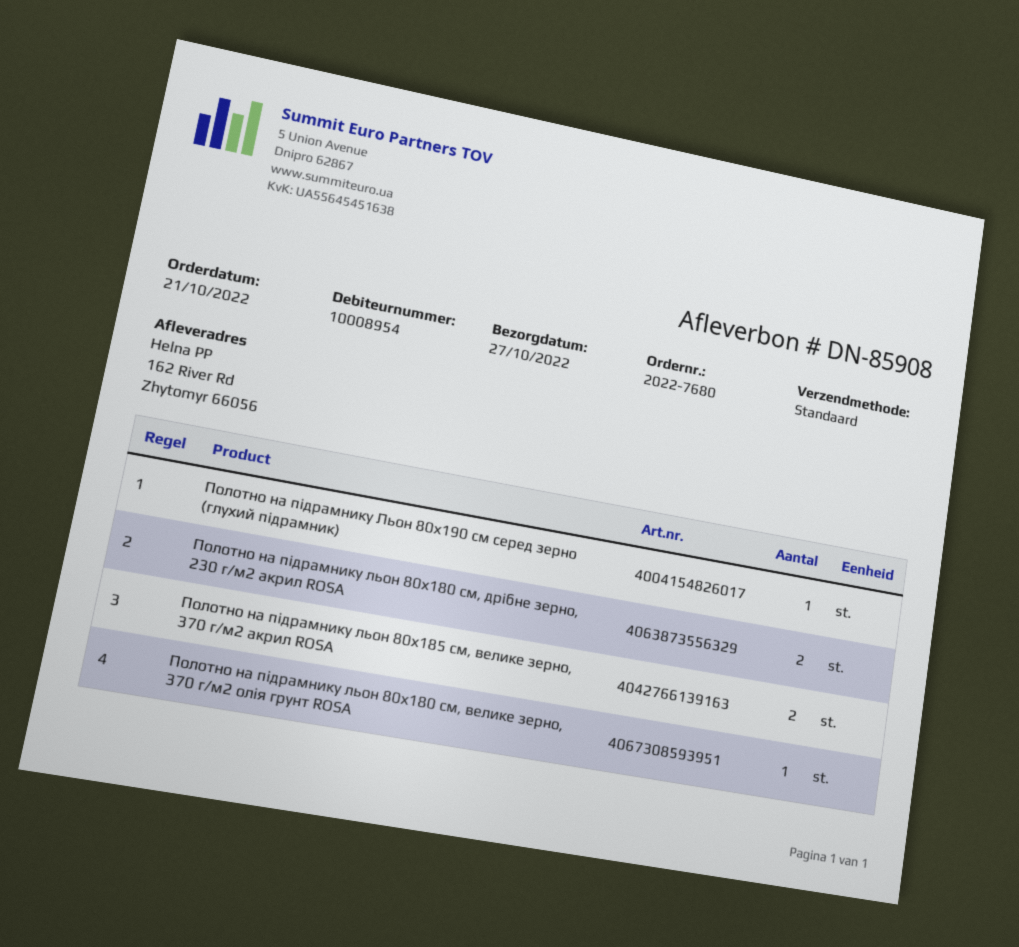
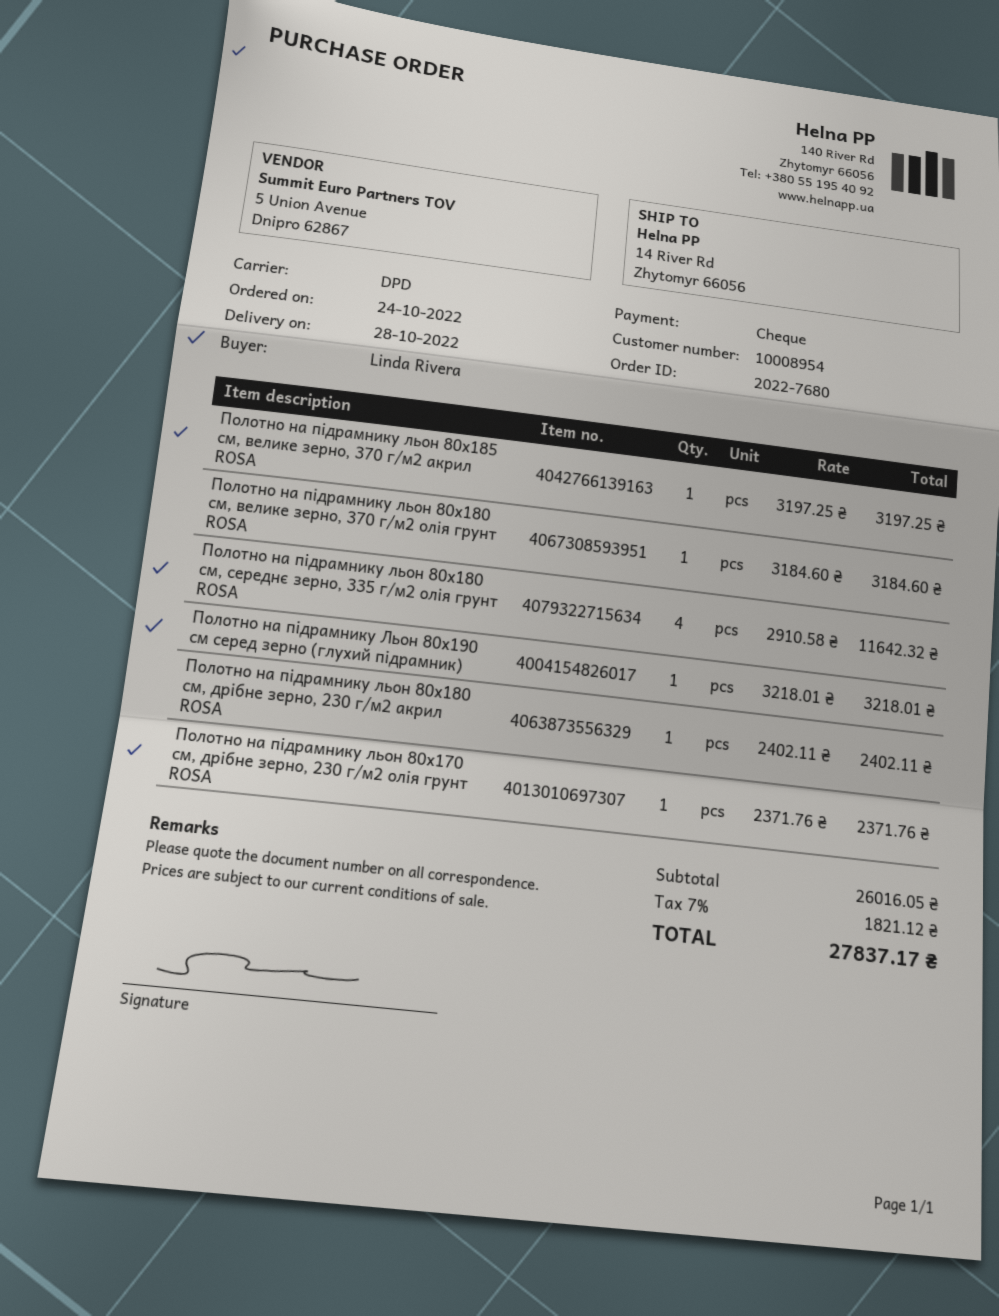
order date: 2022-10-21 -> 2022-10-24
delivery date: 2022-10-27 -> 2022-10-28
shipping method: standard -> DPD
ship to: 162 River Rd, Zhytomyr 66056 -> 14 River Rd, Zhytomyr 66056
Полотно на підрамнику льон 80х180 см, дрібне зерно, 230 г/м2 акрил ROSA: 2 -> 1
Полотно на підрамнику льон 80х185 см, велике зерно, 370 г/м2 акрил ROSA: 2 -> 1
Полотно на підрамнику льон 80х180 см, середнє зерно, 335 г/м2 олія грунт ROSA: none -> 4
Полотно на підрамнику льон 80х170 см, дрібне зерно, 230 г/м2 олія грунт ROSA: none -> 1

